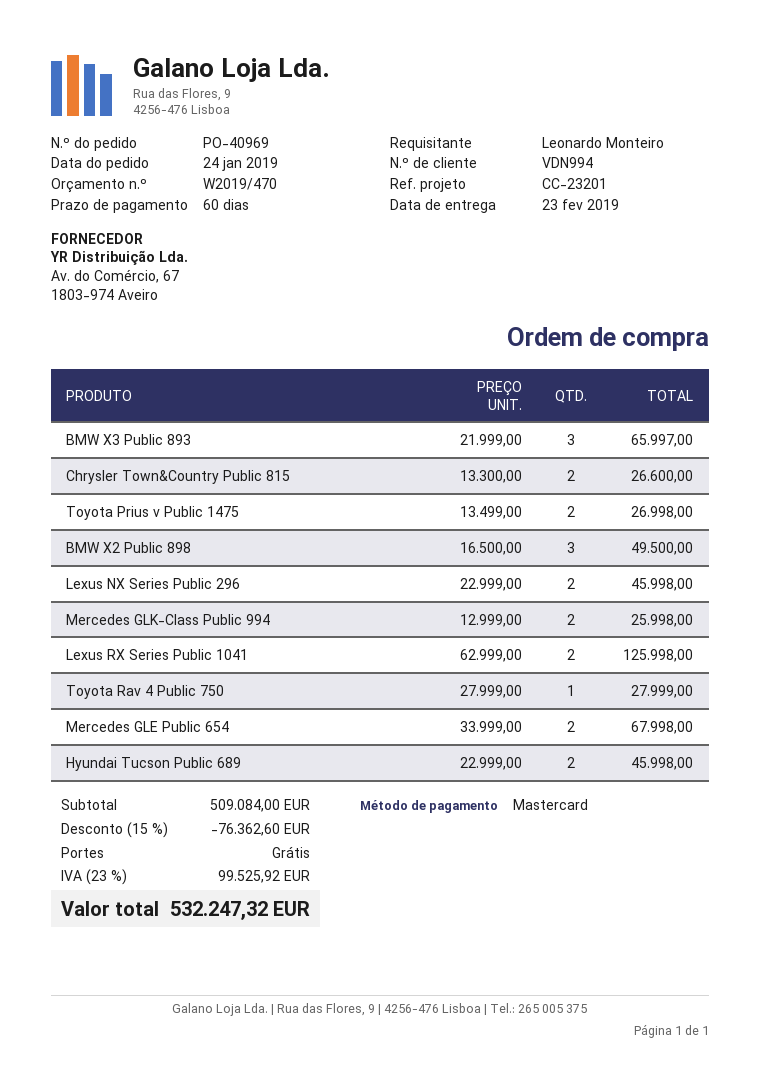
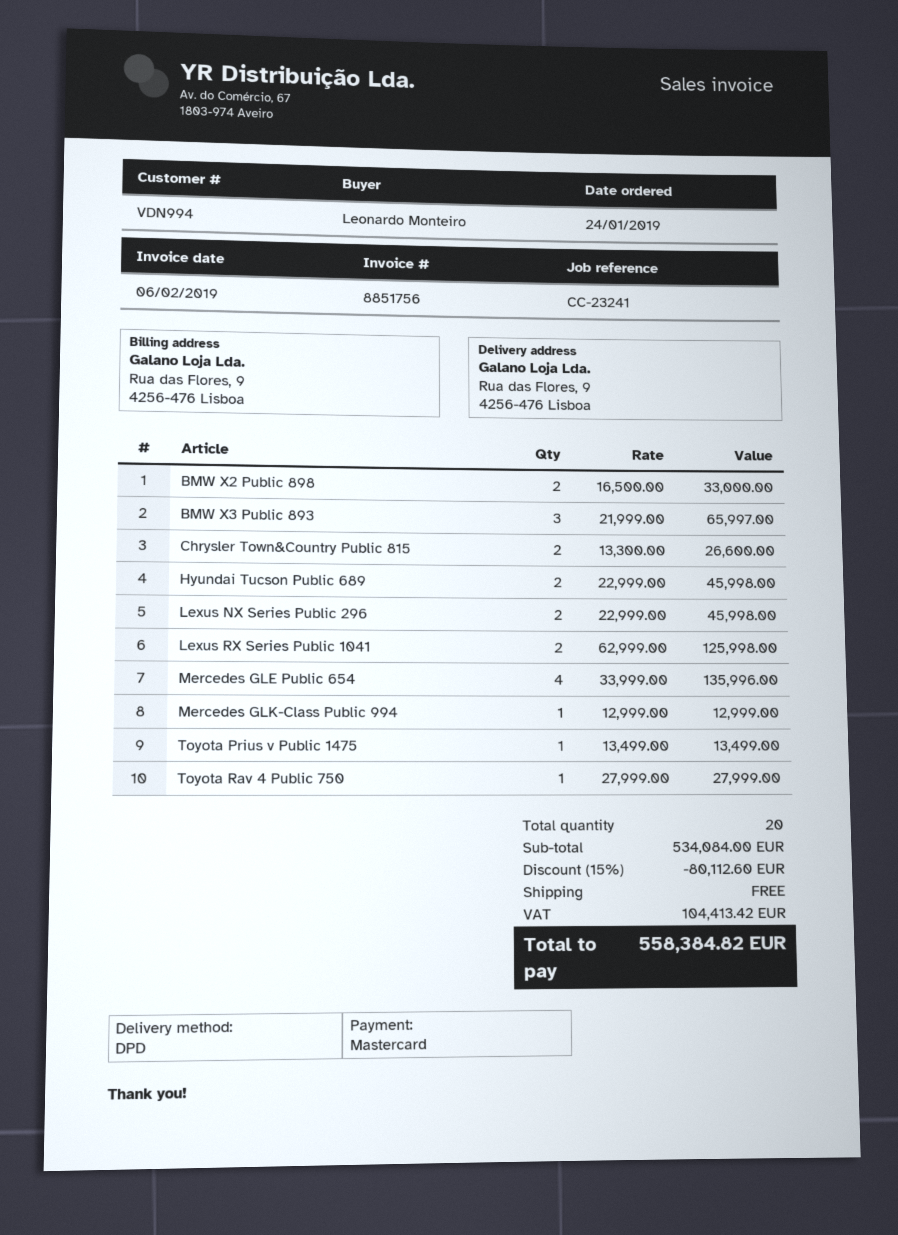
reference: CC-23201 -> CC-23241
Toyota Prius v Public 1475: 2 x 13499.00 = 26998.00 -> 1 x 13499.00 = 13499.00
BMW X2 Public 898: 3 x 16500.00 = 49500.00 -> 2 x 16500.00 = 33000.00
Mercedes GLK-Class Public 994: 2 x 12999.00 = 25998.00 -> 1 x 12999.00 = 12999.00
Mercedes GLE Public 654: 2 x 33999.00 = 67998.00 -> 4 x 33999.00 = 135996.00
subtotal: 509084.00 -> 534084.00
discount: 15% = 76362.60 -> 15% = 80112.60
tax: 99525.92 -> 104413.42
total: 532247.32 -> 558384.82

